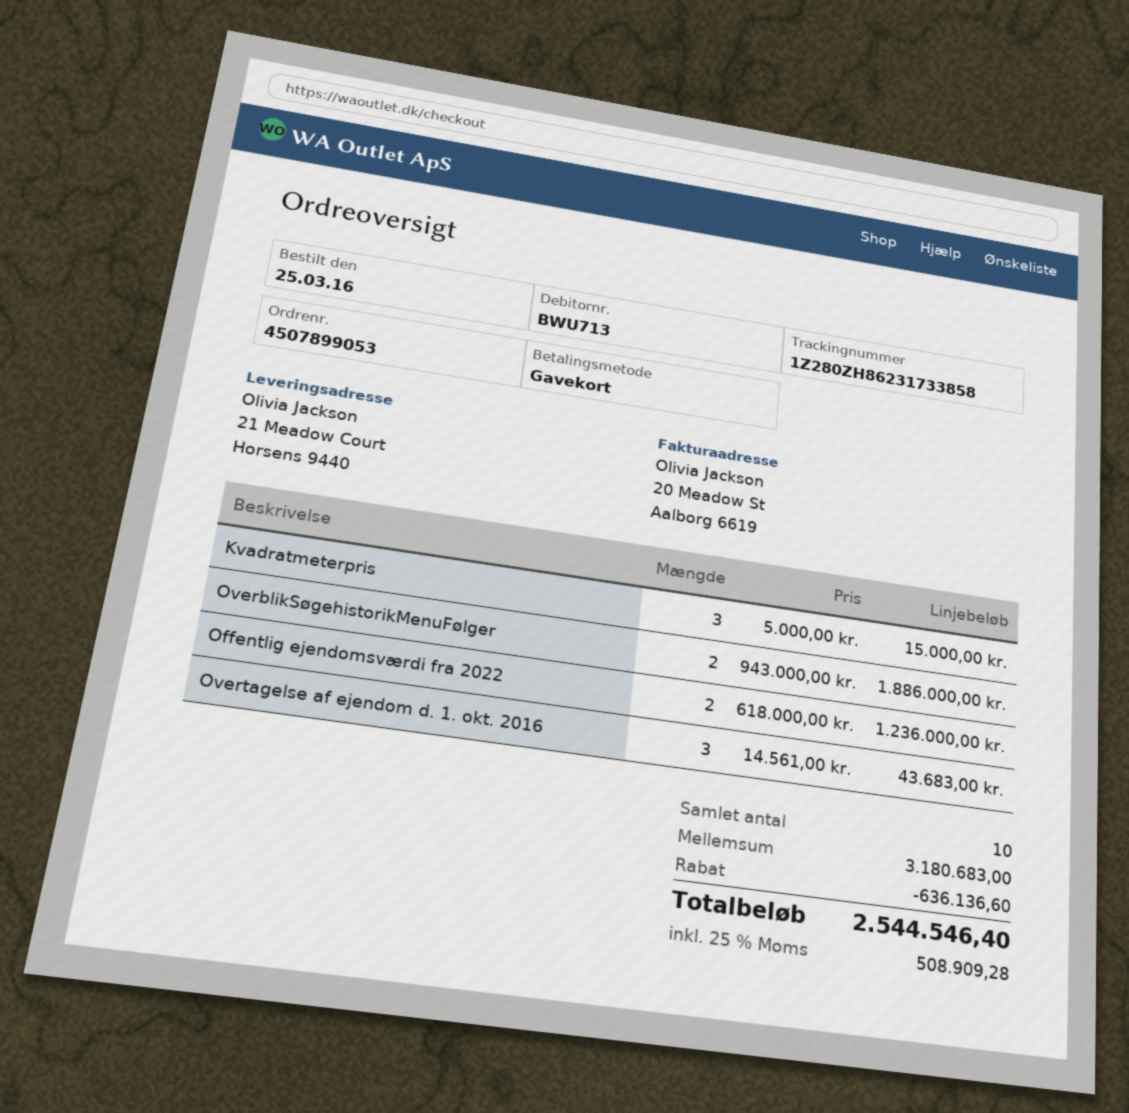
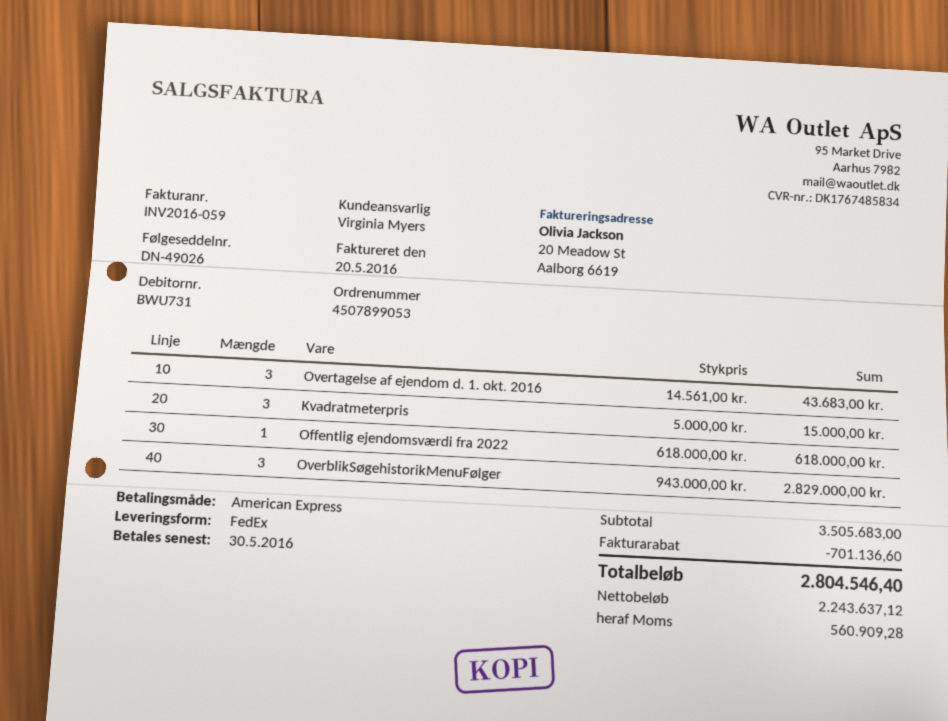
customer number: BWU713 -> BWU731
payment method: gift card -> American Express
OverblikSøgehistorikMenuFølger: 2 x 943000.00 = 1886000.00 -> 3 x 943000.00 = 2829000.00
Offentlig ejendomsværdi fra 2022: 2 x 618000.00 = 1236000.00 -> 1 x 618000.00 = 618000.00
subtotal: 3180683.00 -> 3505683.00
discount: 636136.60 -> 701136.60
tax: 508909.28 -> 560909.28
total: 2544546.40 -> 2804546.40

